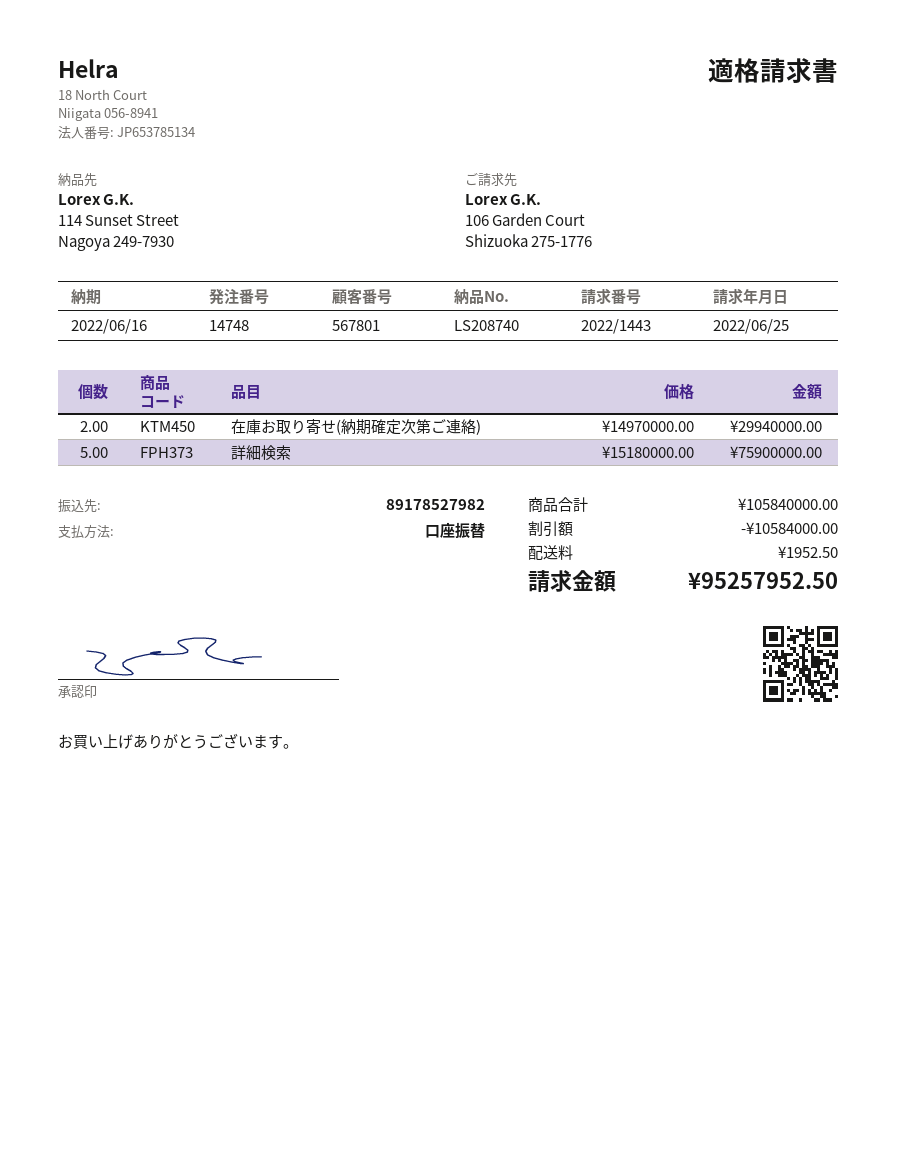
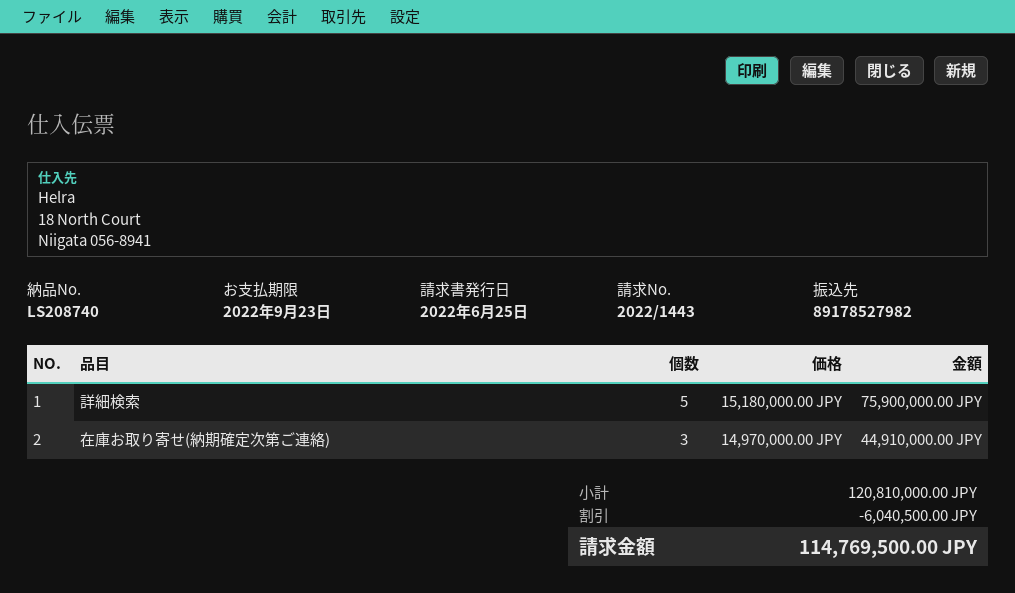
在庫お取り寄せ(納期確定次第ご連絡): 2 x 14970000.00 = 29940000.00 -> 3 x 14970000.00 = 44910000.00
subtotal: 105840000.00 -> 120810000.00
discount: 10584000.00 -> 6040500.00
shipping: 1952.50 -> none
total: 95257952.50 -> 114769500.00

